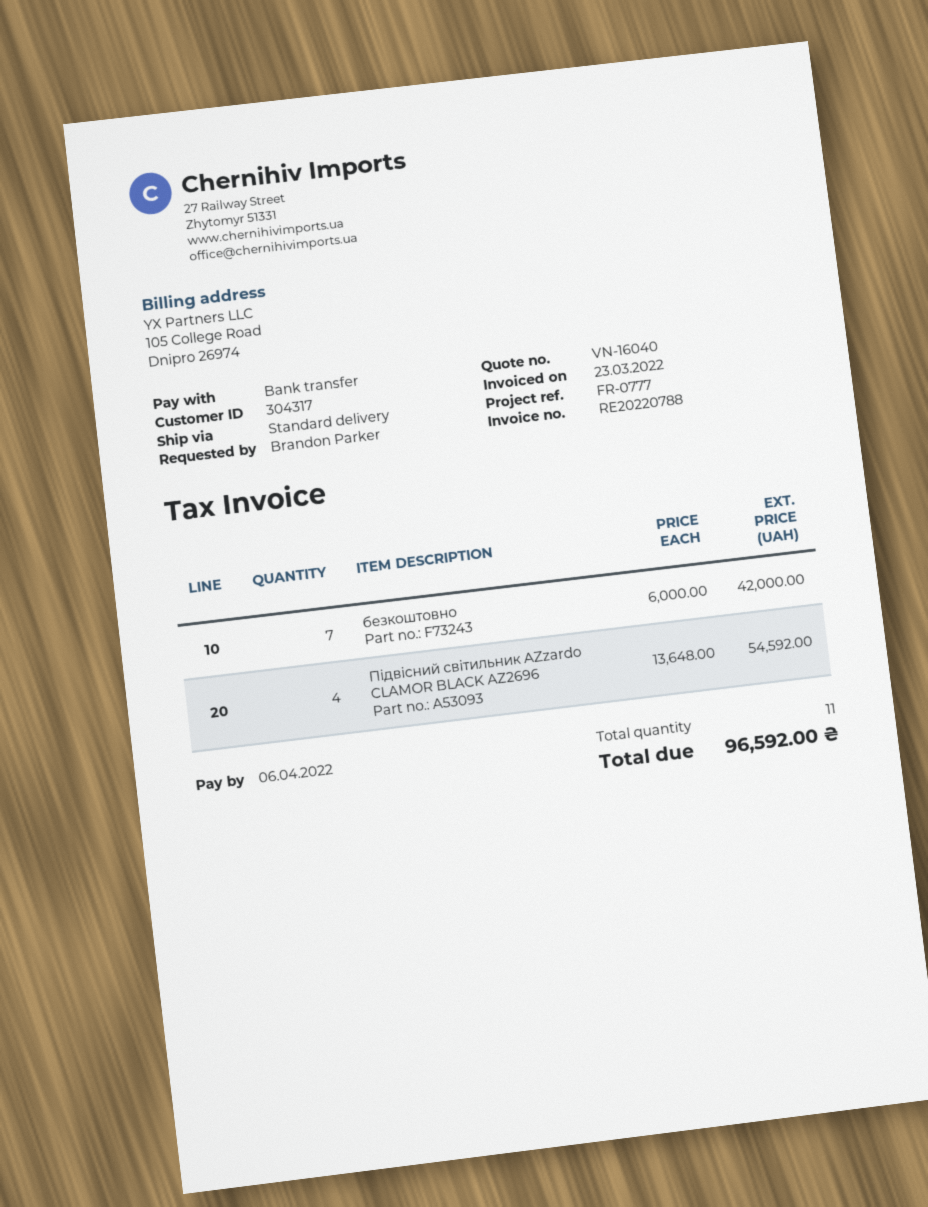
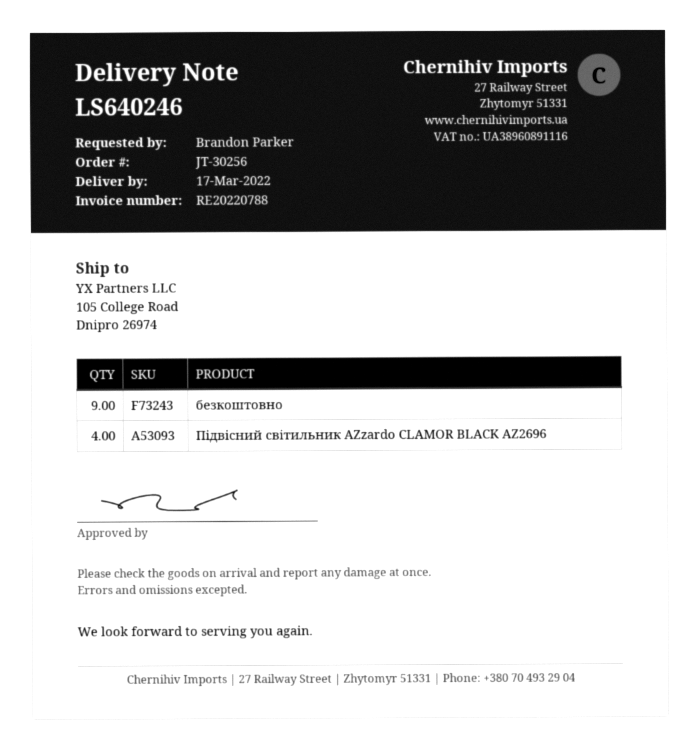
безкоштовно: 7 -> 9

